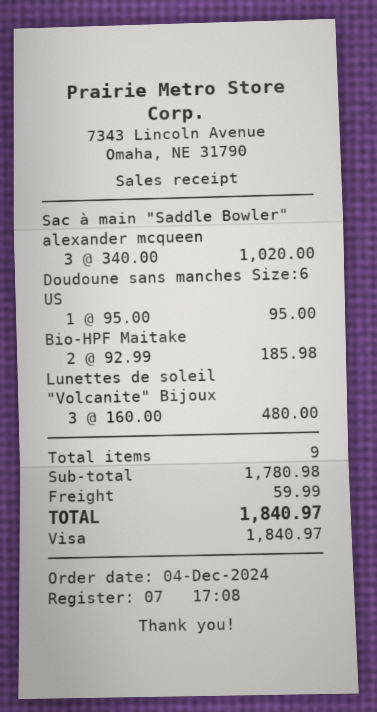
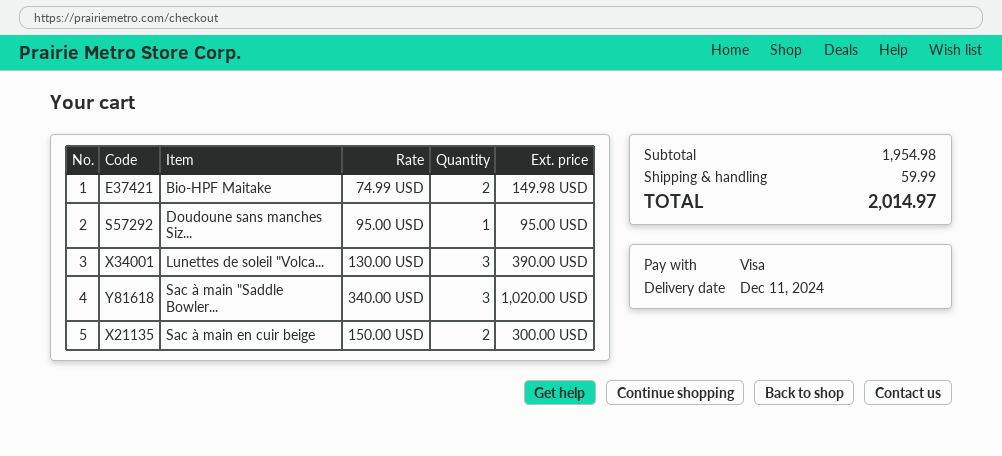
Bio-HPF Maitake: 2 x 92.99 = 185.98 -> 2 x 74.99 = 149.98
Lunettes de soleil "Volcanite" Bijoux: 3 x 160.00 = 480.00 -> 3 x 130.00 = 390.00
Sac à main en cuir beige: none -> 2 x 150.00 = 300.00
subtotal: 1780.98 -> 1954.98
total: 1840.97 -> 2014.97

